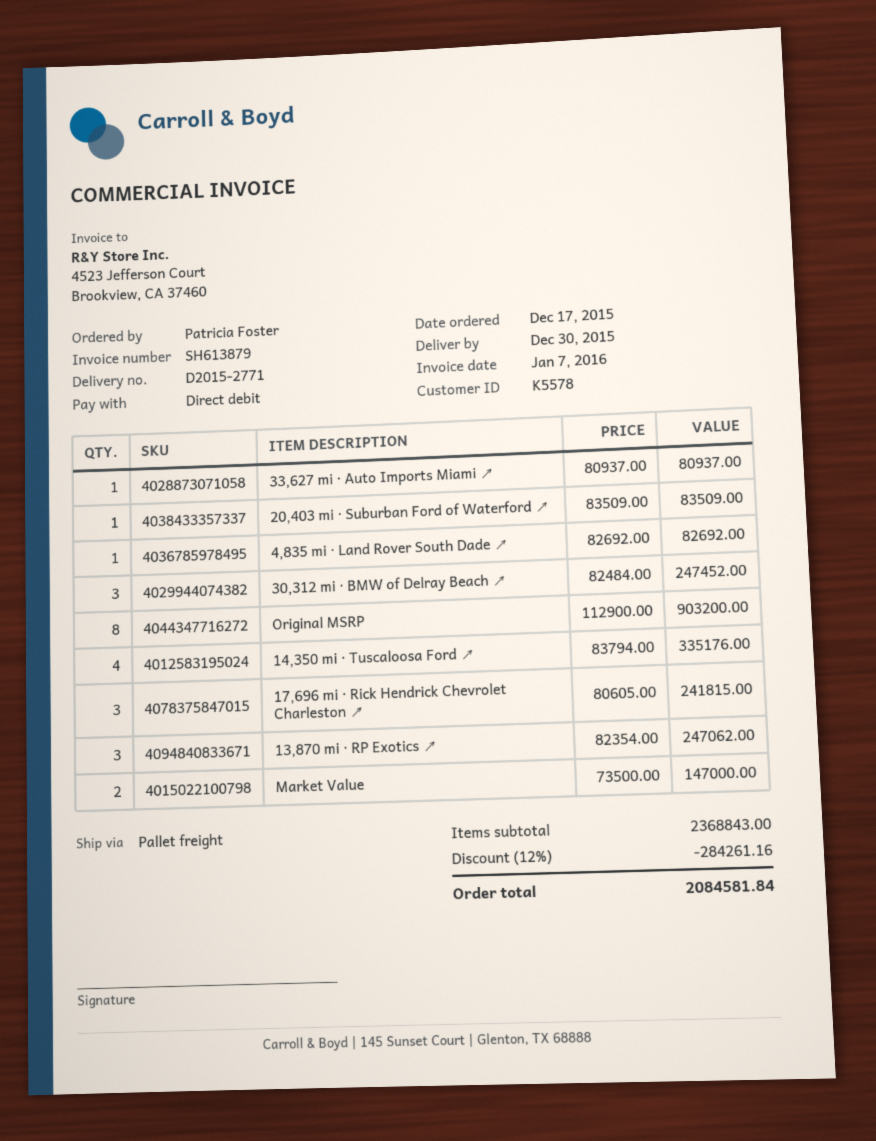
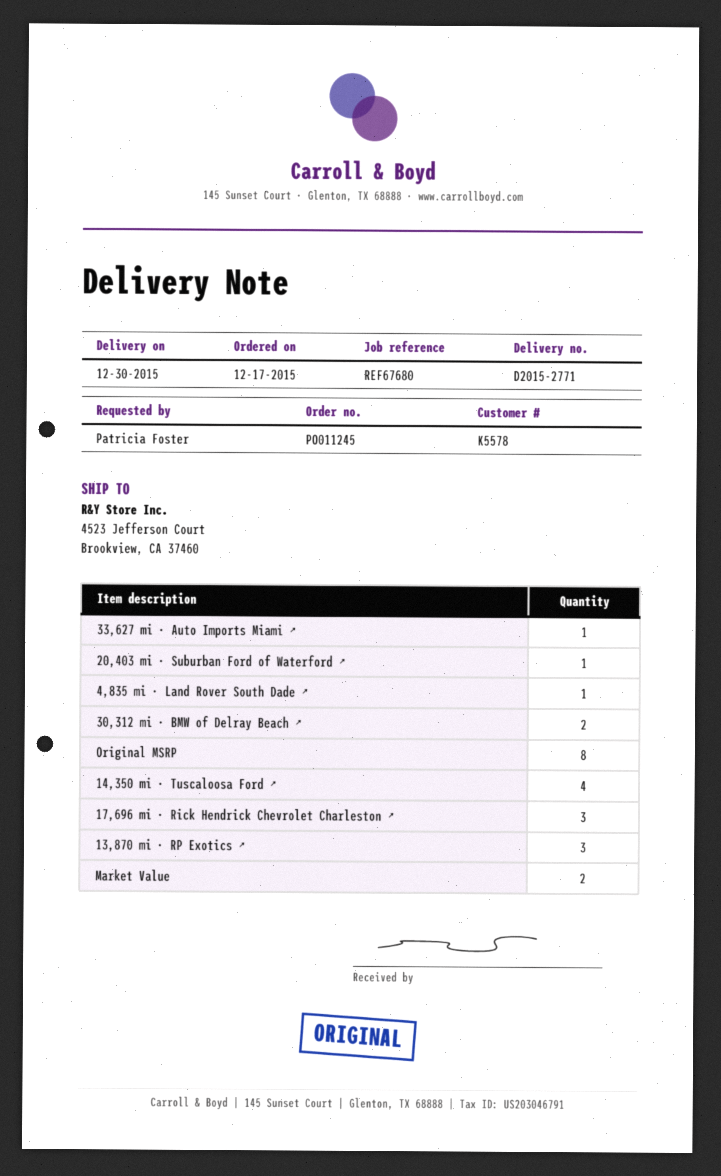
30,312 mi · BMW of Delray Beach ↗: 3 -> 2

